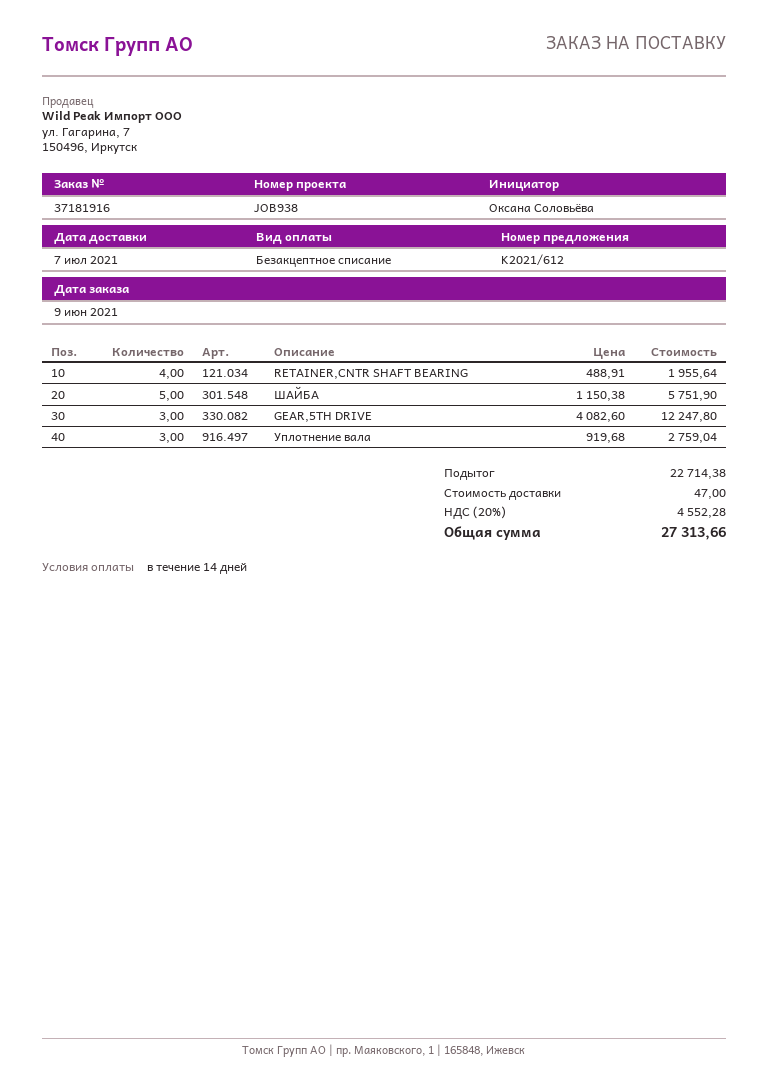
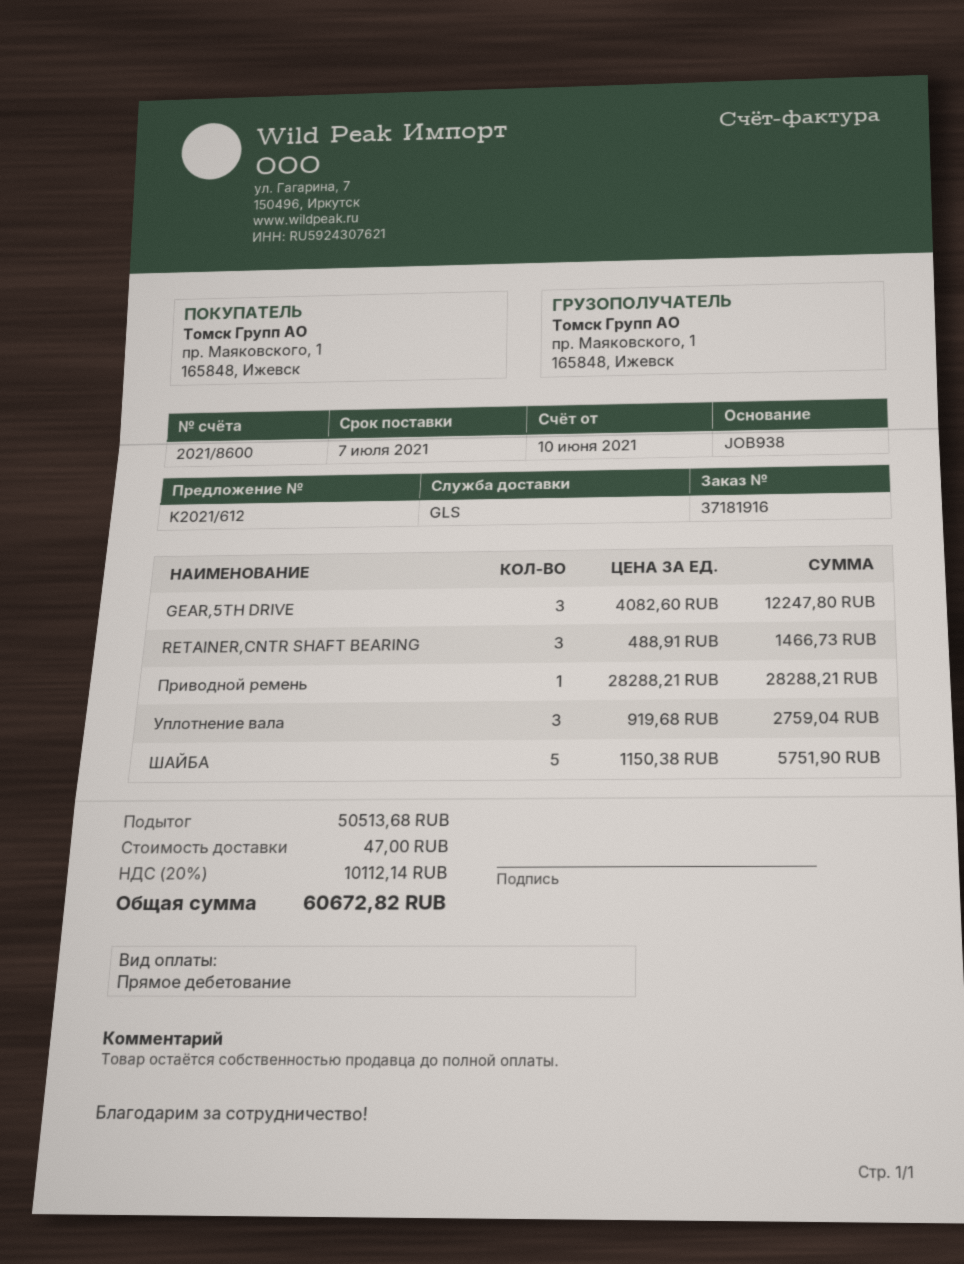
RETAINER,CNTR SHAFT BEARING: 4 x 488.91 = 1955.64 -> 3 x 488.91 = 1466.73
Приводной ремень: none -> 1 x 28288.21 = 28288.21
subtotal: 22714.38 -> 50513.68
tax: 20% = 4552.28 -> 20% = 10112.14
total: 27313.66 -> 60672.82

